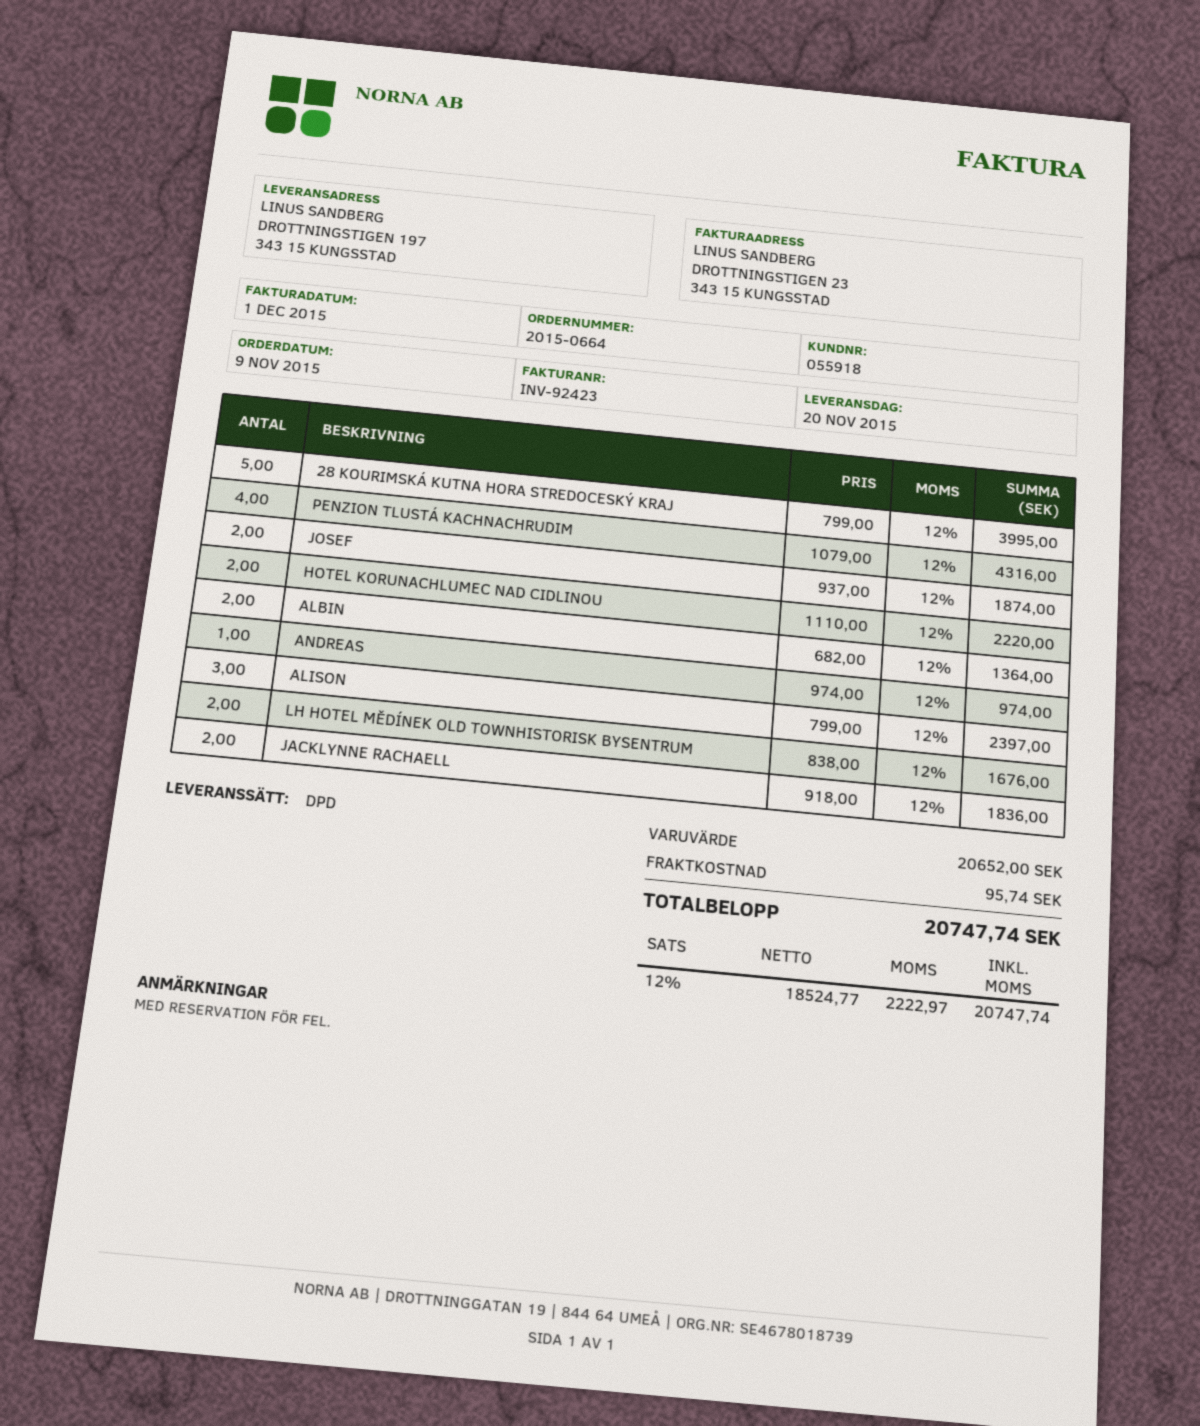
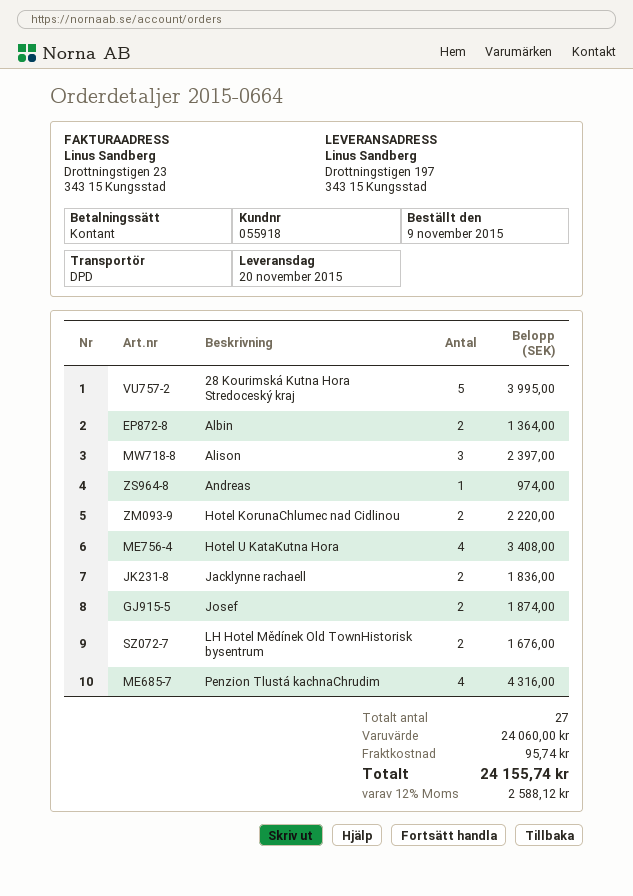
Hotel U KataKutna Hora: none -> 4 for 3408.00
subtotal: 20652.00 -> 24060.00
tax: 12% = 2222.97 -> 12% = 2588.12
total: 20747.74 -> 24155.74

